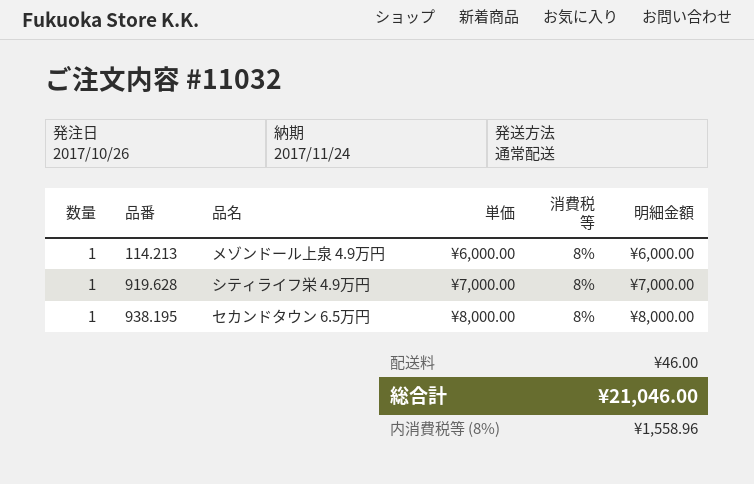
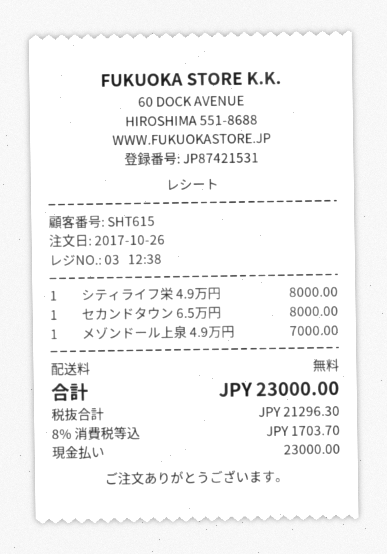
メゾンドール上泉 4.9万円: 1 x 6000.00 = 6000.00 -> 1 x 7000.00 = 7000.00
シティライフ栄 4.9万円: 1 x 7000.00 = 7000.00 -> 1 x 8000.00 = 8000.00
shipping: 46.00 -> 0.00
tax: 8% = 1558.96 -> 8% = 1703.70
total: 21046.00 -> 23000.00

